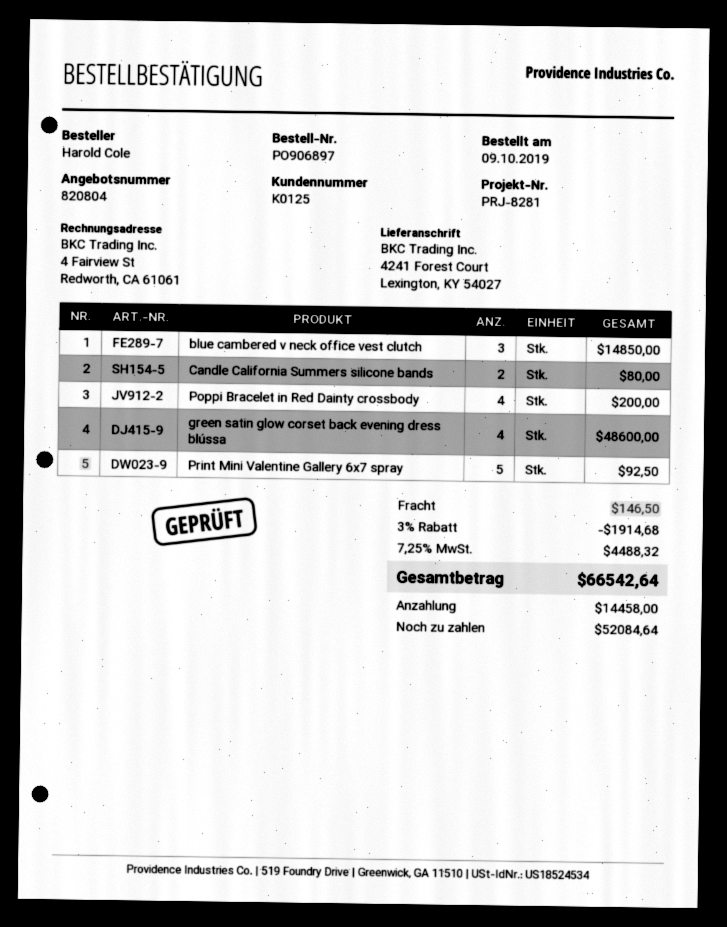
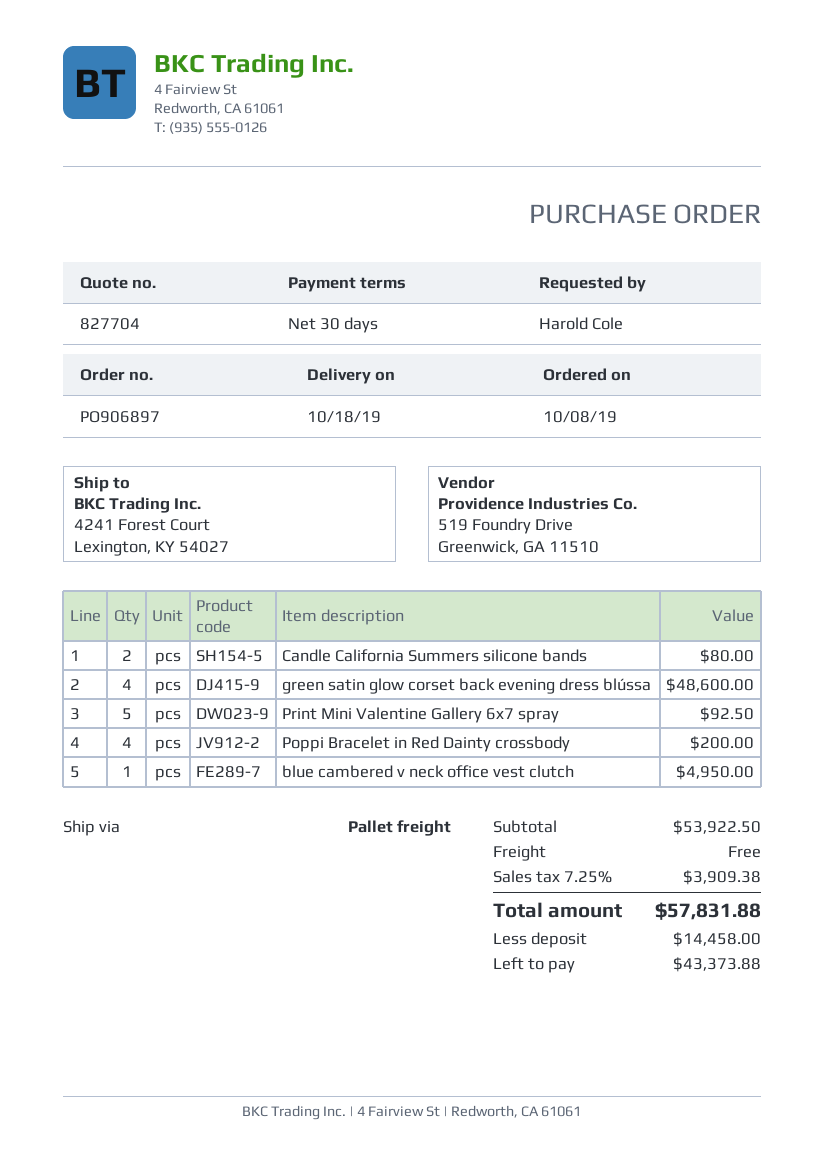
quote number: 820804 -> 827704
order date: 2019-10-09 -> 2019-10-08
blue cambered v neck office vest clutch: 3 for 14850.00 -> 1 for 4950.00
discount: 3% = 1914.68 -> none
shipping: 146.50 -> 0.00
tax: 7.25% = 4488.32 -> 7.25% = 3909.38
total: 66542.64 -> 57831.88
balance: 52084.64 -> 43373.88

